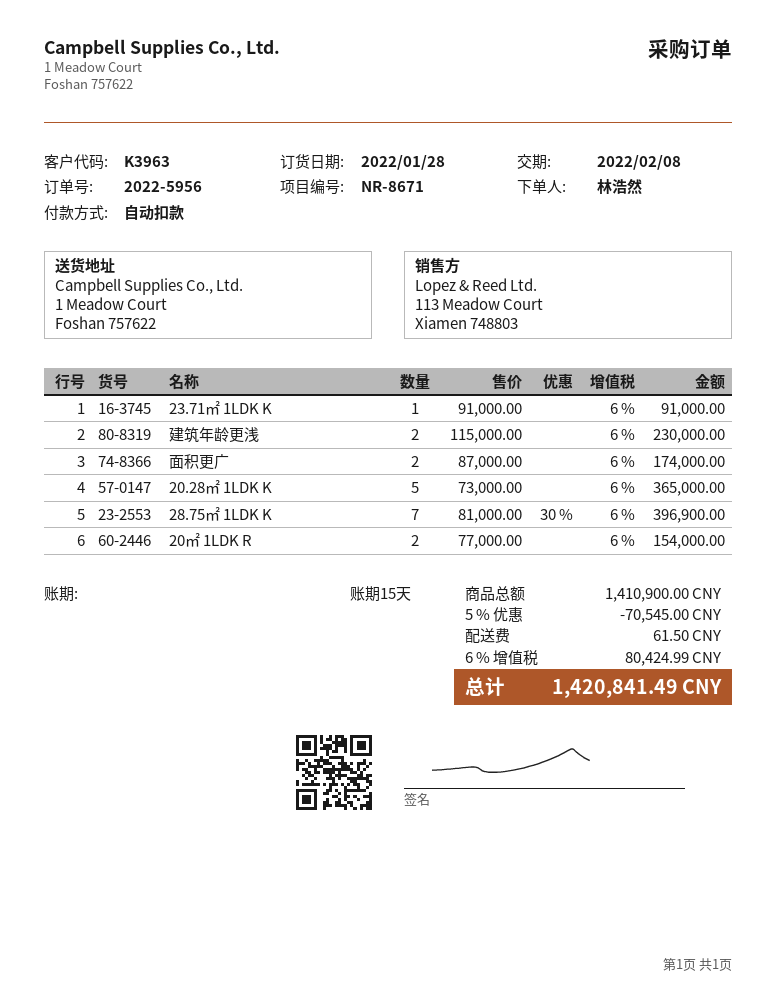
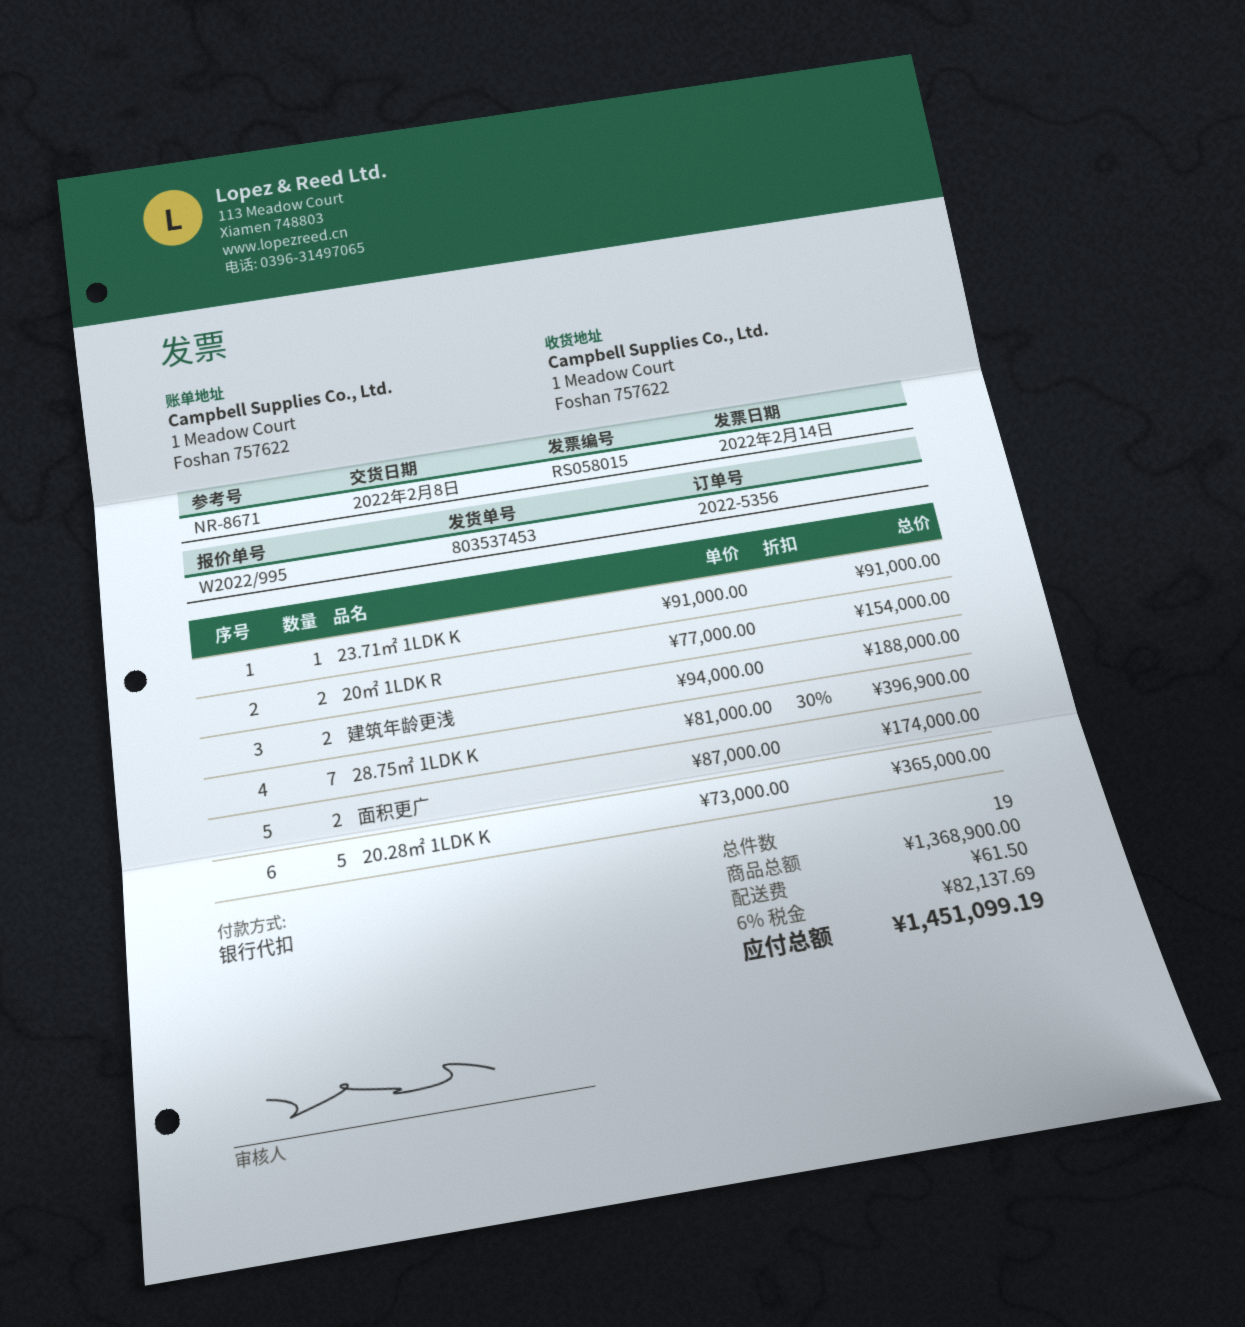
order number: 2022-5956 -> 2022-5356
建筑年龄更浅: 2 x 115000.00 = 230000.00 -> 2 x 94000.00 = 188000.00
subtotal: 1410900.00 -> 1368900.00
discount: 5% = 70545.00 -> none
tax: 6% = 80424.99 -> 6% = 82137.69
total: 1420841.49 -> 1451099.19

